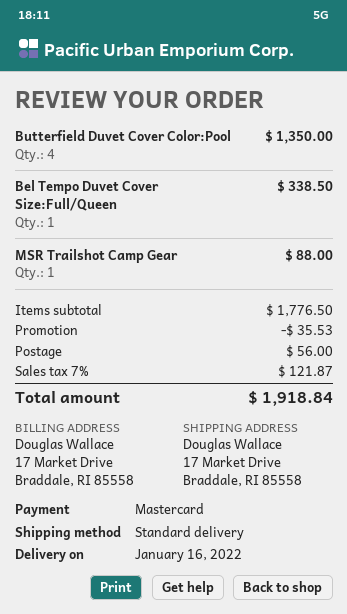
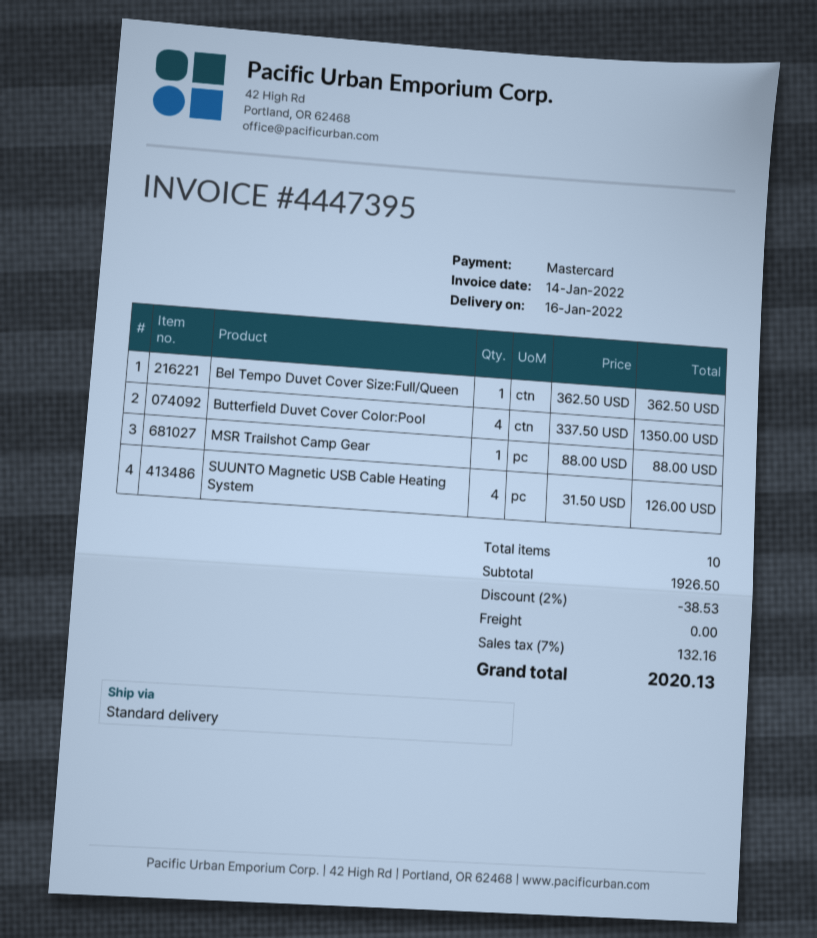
Bel Tempo Duvet Cover Size:Full/Queen: 1 for 338.50 -> 1 for 362.50
SUUNTO Magnetic USB Cable Heating System: none -> 4 for 126.00
subtotal: 1776.50 -> 1926.50
discount: 35.53 -> 38.53
shipping: 56.00 -> 0.00
tax: 7% = 121.87 -> 7% = 132.16
total: 1918.84 -> 2020.13

